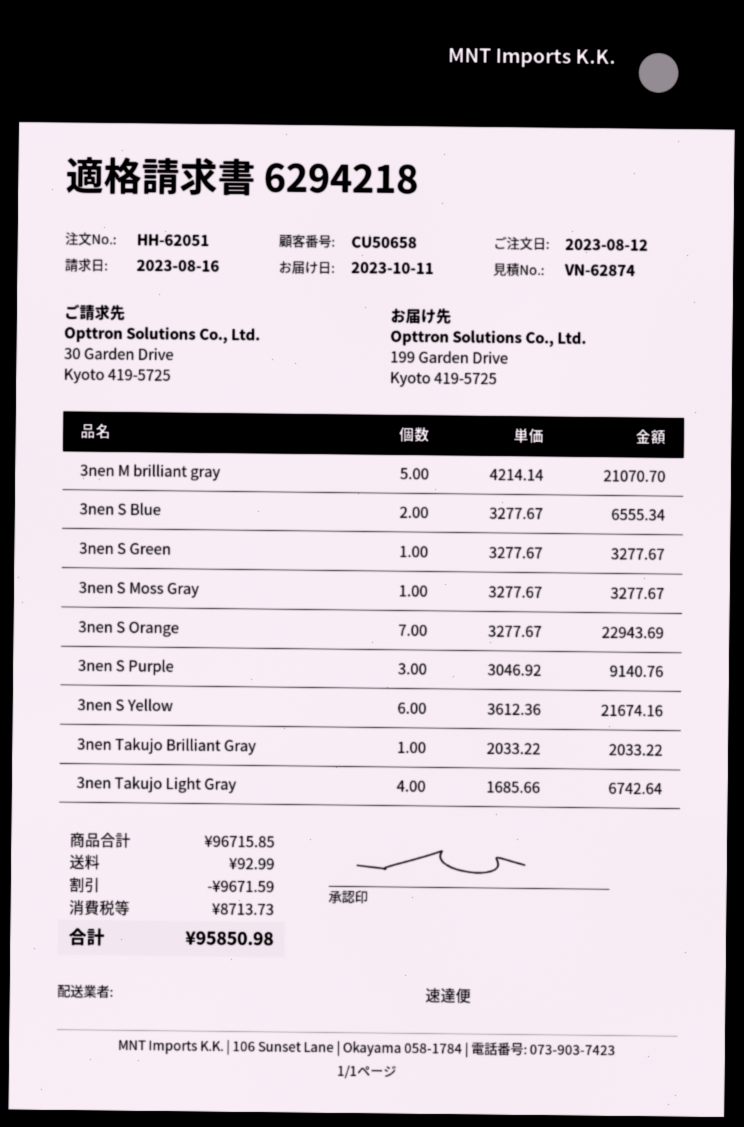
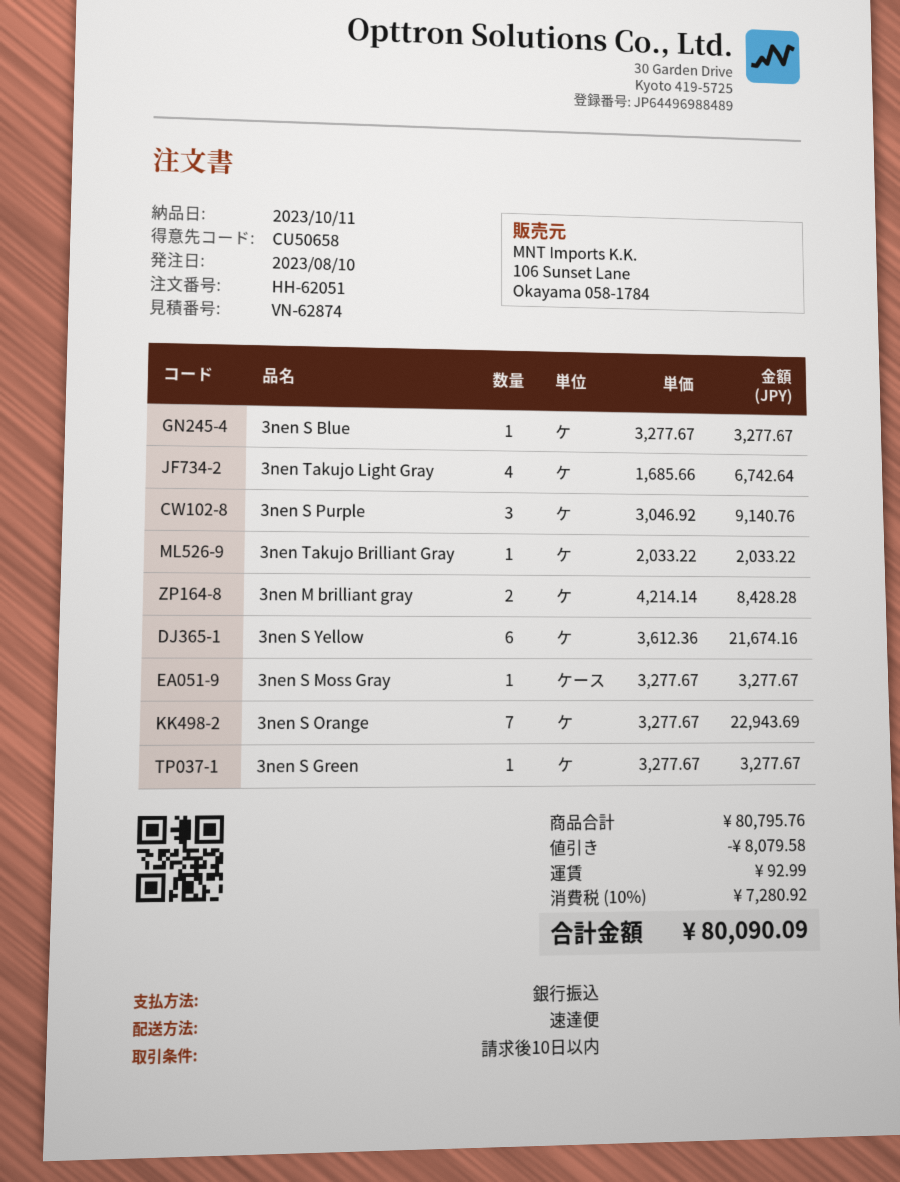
order date: 2023-08-12 -> 2023-08-10
3nen M brilliant gray: 5 x 4214.14 = 21070.70 -> 2 x 4214.14 = 8428.28
3nen S Blue: 2 x 3277.67 = 6555.34 -> 1 x 3277.67 = 3277.67
subtotal: 96715.85 -> 80795.76
discount: 9671.59 -> 8079.58
tax: 8713.73 -> 7280.92
total: 95850.98 -> 80090.09

